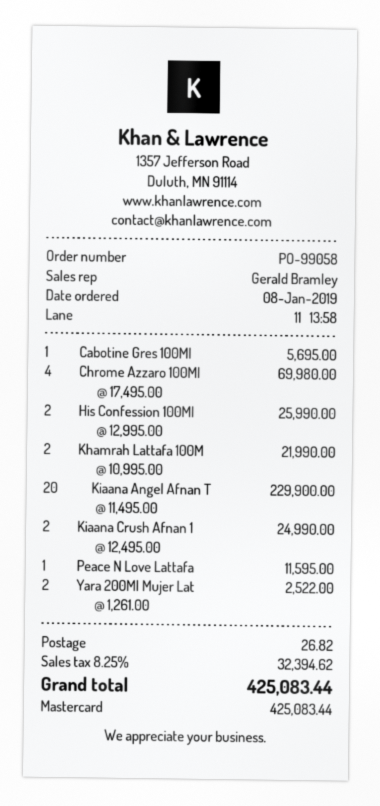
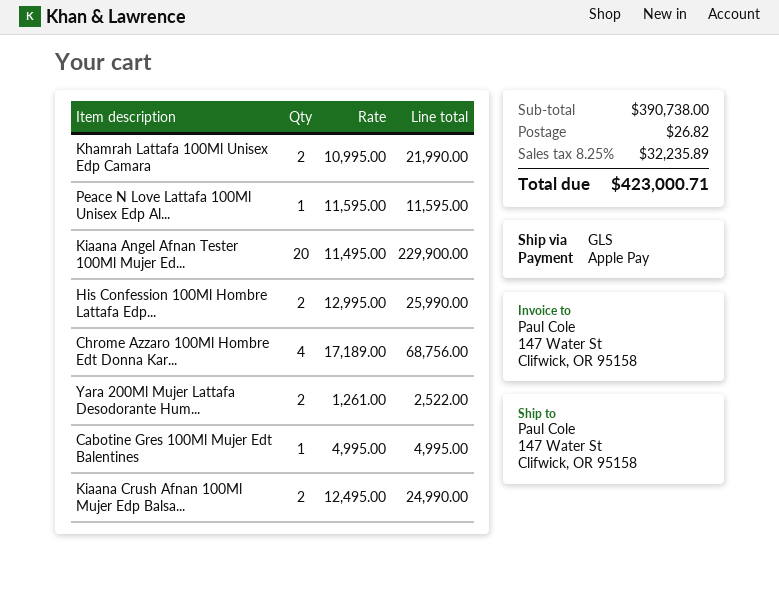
payment method: Mastercard -> Apple Pay
Cabotine Gres 100Ml: 1 x 5695.00 = 5695.00 -> 1 x 4995.00 = 4995.00
Chrome Azzaro 100Ml: 4 x 17495.00 = 69980.00 -> 4 x 17189.00 = 68756.00
tax: 8.25% = 32394.62 -> 8.25% = 32235.89
total: 425083.44 -> 423000.71

